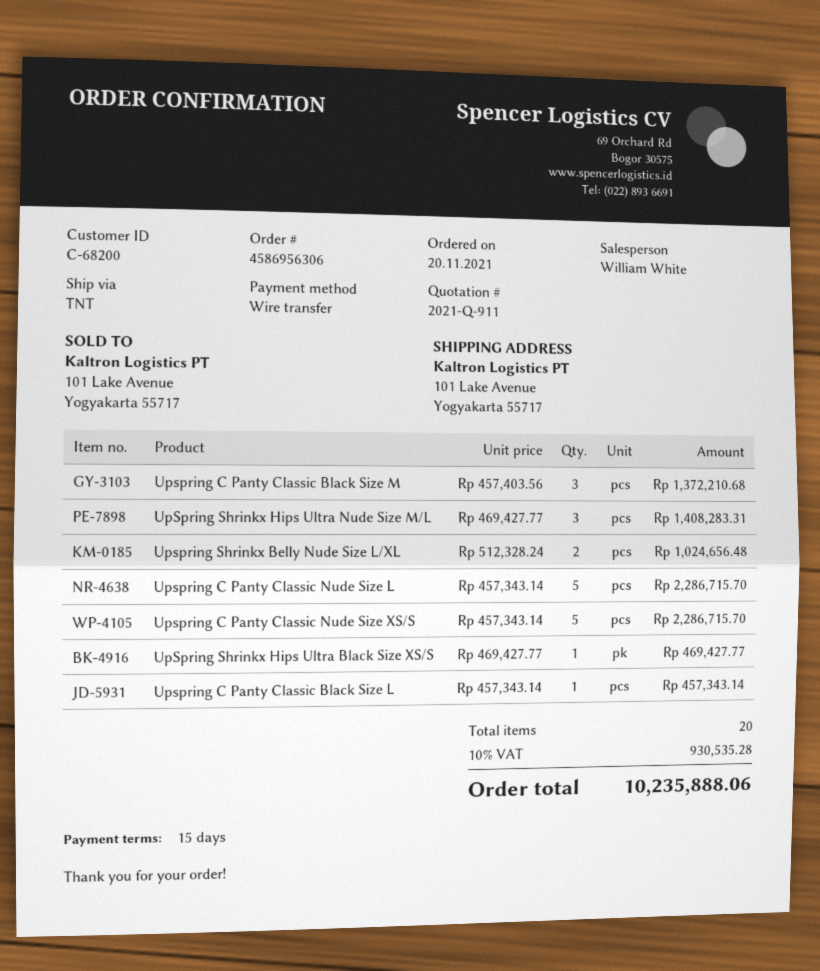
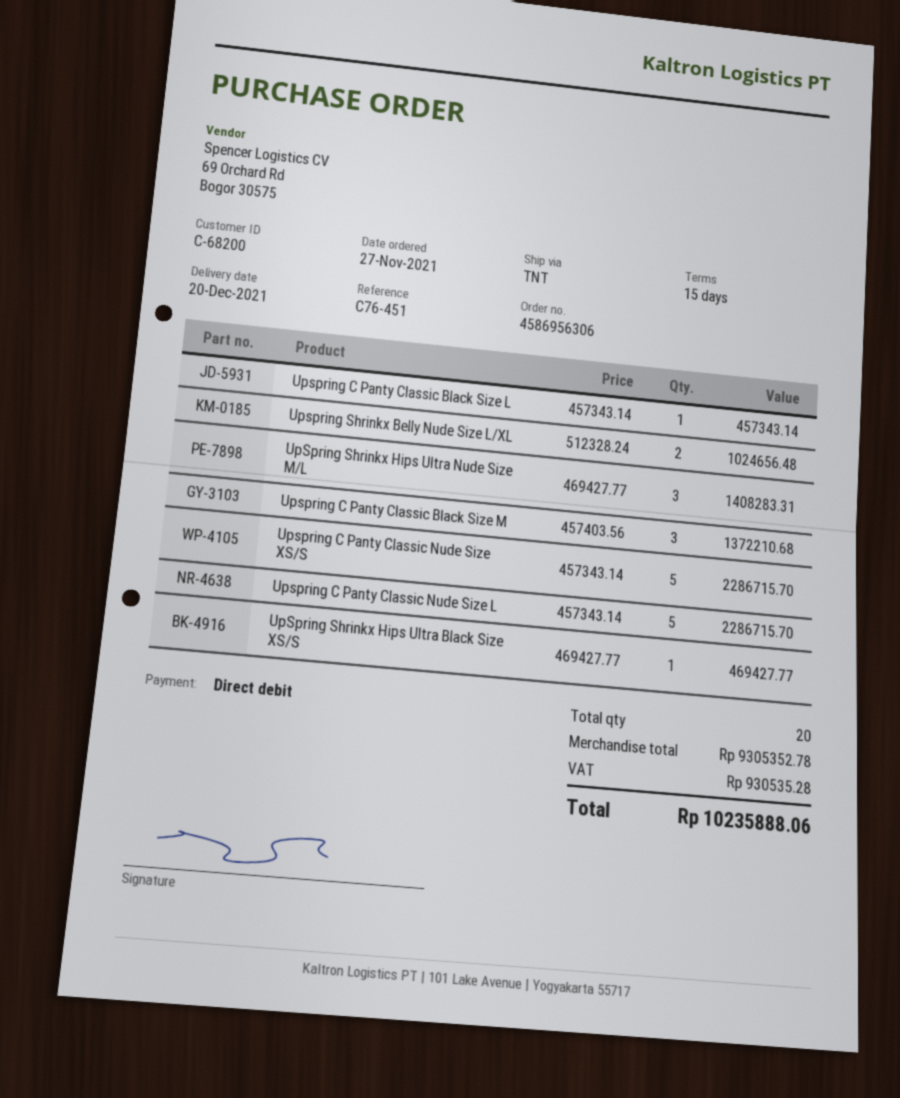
order date: 2021-11-20 -> 2021-11-27
payment method: bank transfer -> direct debit

